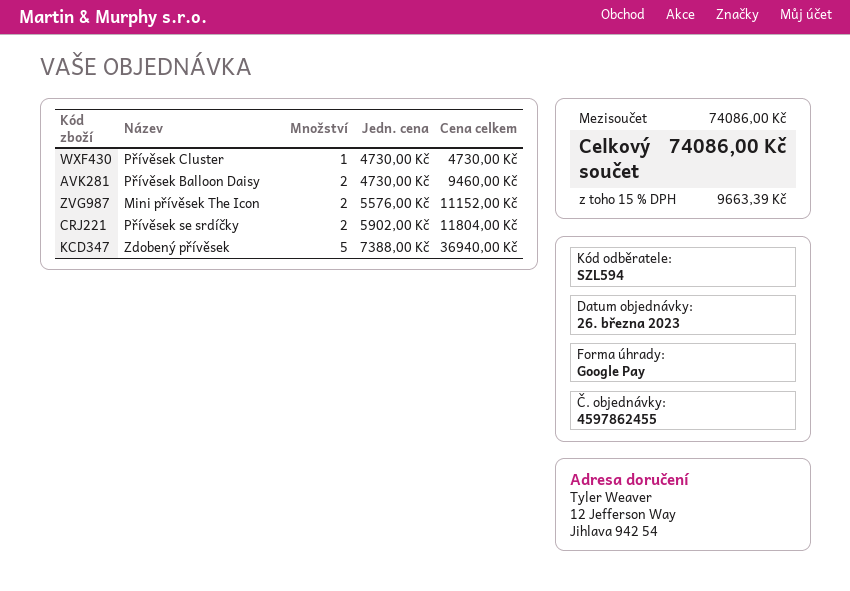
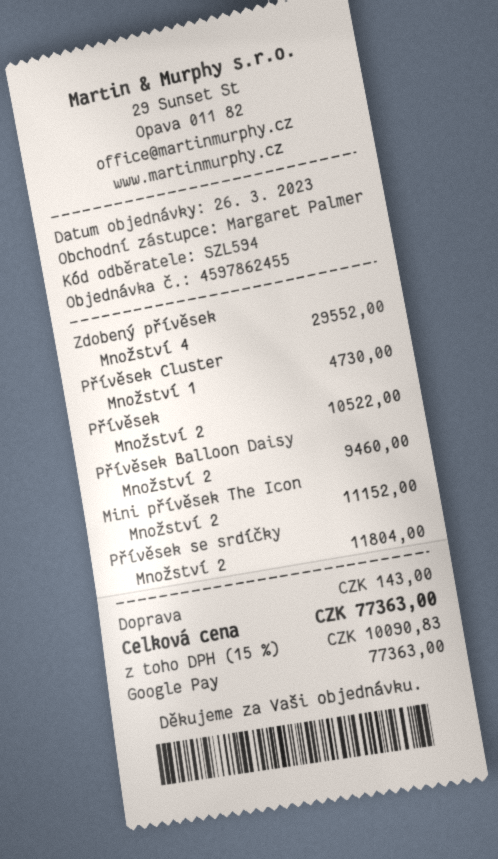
Zdobený přívěsek: 5 for 36940.00 -> 4 for 29552.00
Přívěsek: none -> 2 for 10522.00
shipping: none -> 143.00
tax: 15% = 9663.39 -> 15% = 10090.83
total: 74086.00 -> 77363.00

